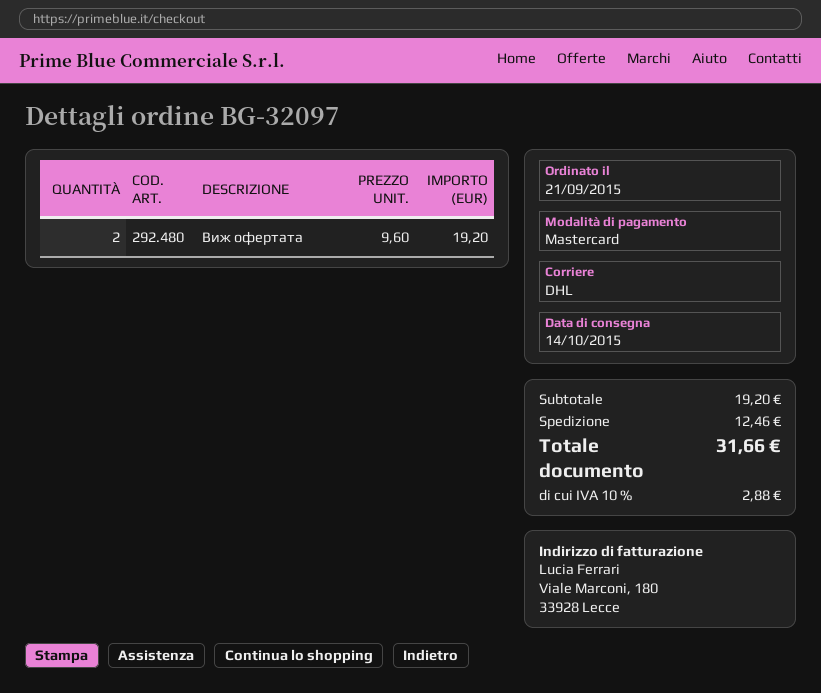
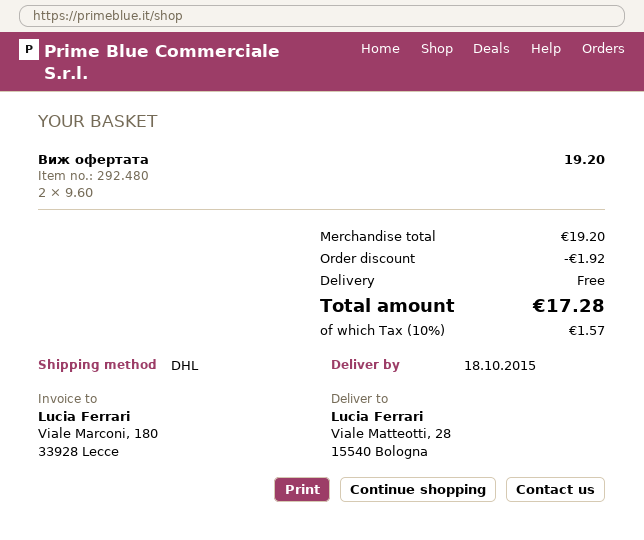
delivery date: 2015-10-14 -> 2015-10-18
discount: none -> 1.92
shipping: 12.46 -> 0.00
tax: 10% = 2.88 -> 10% = 1.57
total: 31.66 -> 17.28

